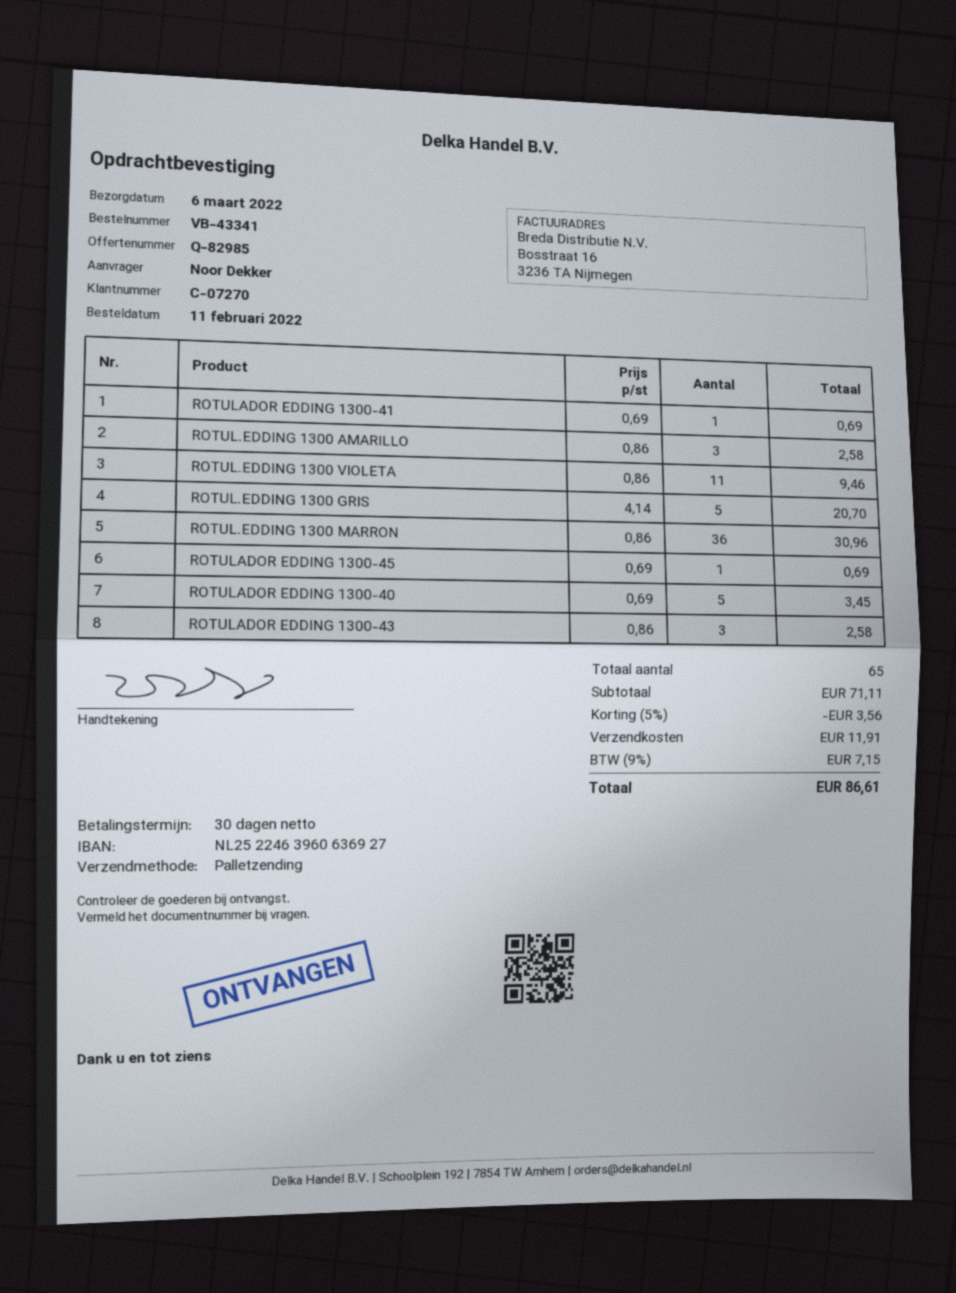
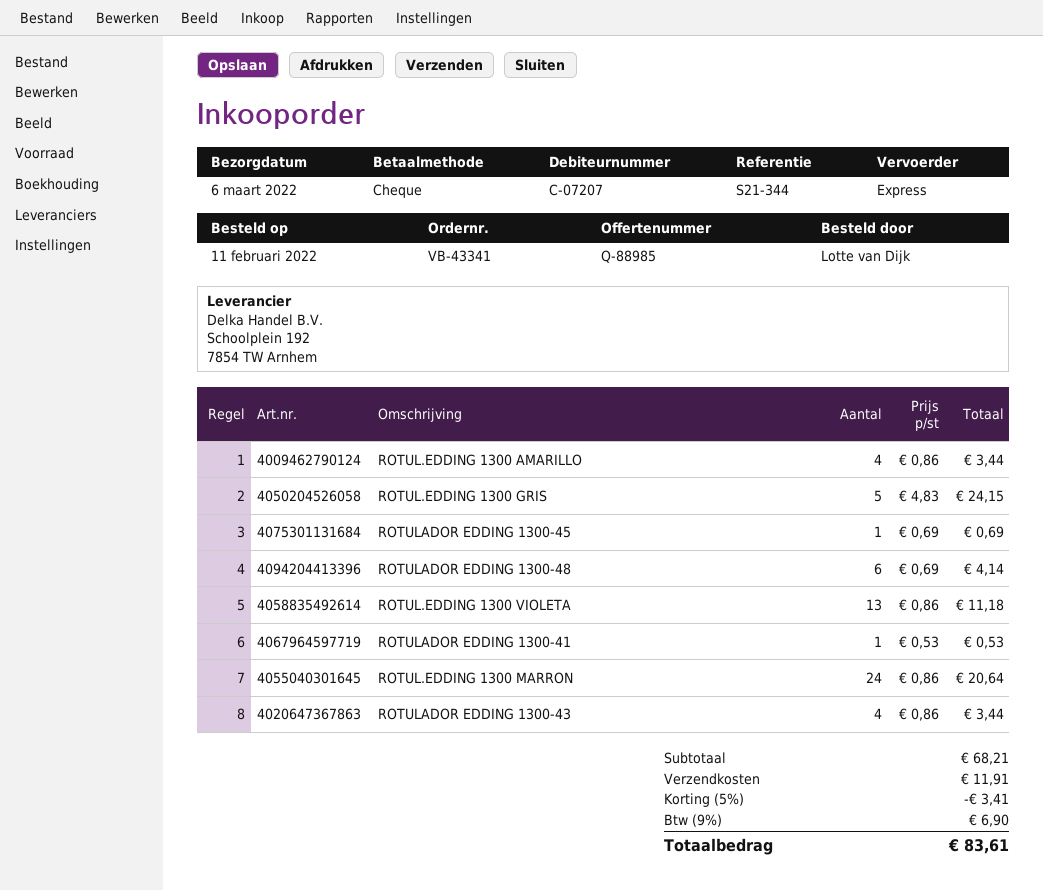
quote number: Q-82985 -> Q-88985
customer number: C-07270 -> C-07207
ordered by: Noor Dekker -> Lotte van Dijk
shipping method: pallet freight -> express
ROTULADOR EDDING 1300-41: 1 x 0.69 = 0.69 -> 1 x 0.53 = 0.53
ROTUL.EDDING 1300 AMARILLO: 3 x 0.86 = 2.58 -> 4 x 0.86 = 3.44
ROTUL.EDDING 1300 VIOLETA: 11 x 0.86 = 9.46 -> 13 x 0.86 = 11.18
ROTUL.EDDING 1300 GRIS: 5 x 4.14 = 20.70 -> 5 x 4.83 = 24.15
ROTUL.EDDING 1300 MARRON: 36 x 0.86 = 30.96 -> 24 x 0.86 = 20.64
ROTULADOR EDDING 1300-40: 5 x 0.69 = 3.45 -> none
ROTULADOR EDDING 1300-43: 3 x 0.86 = 2.58 -> 4 x 0.86 = 3.44
ROTULADOR EDDING 1300-48: none -> 6 x 0.69 = 4.14
subtotal: 71.11 -> 68.21
discount: 5% = 3.56 -> 5% = 3.41
tax: 9% = 7.15 -> 9% = 6.90
total: 86.61 -> 83.61

